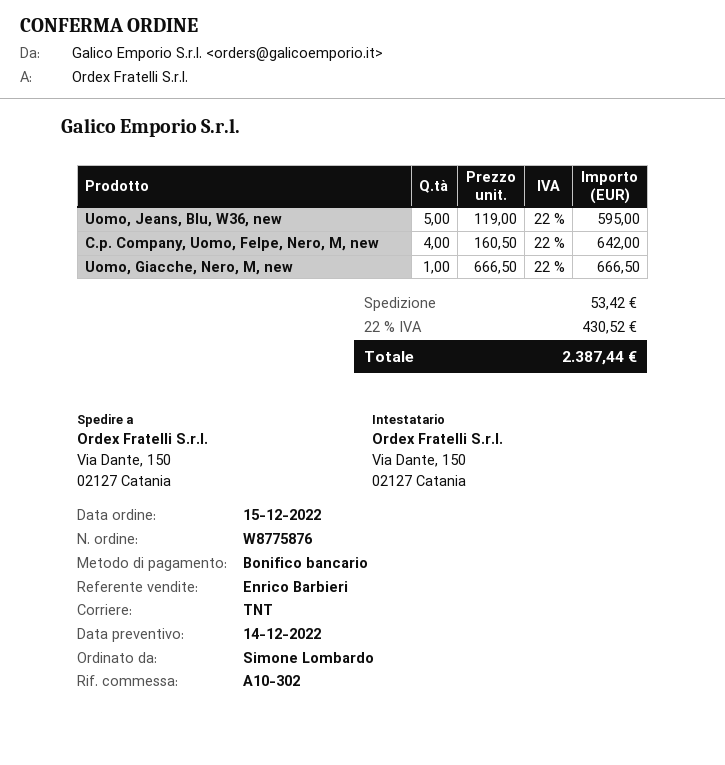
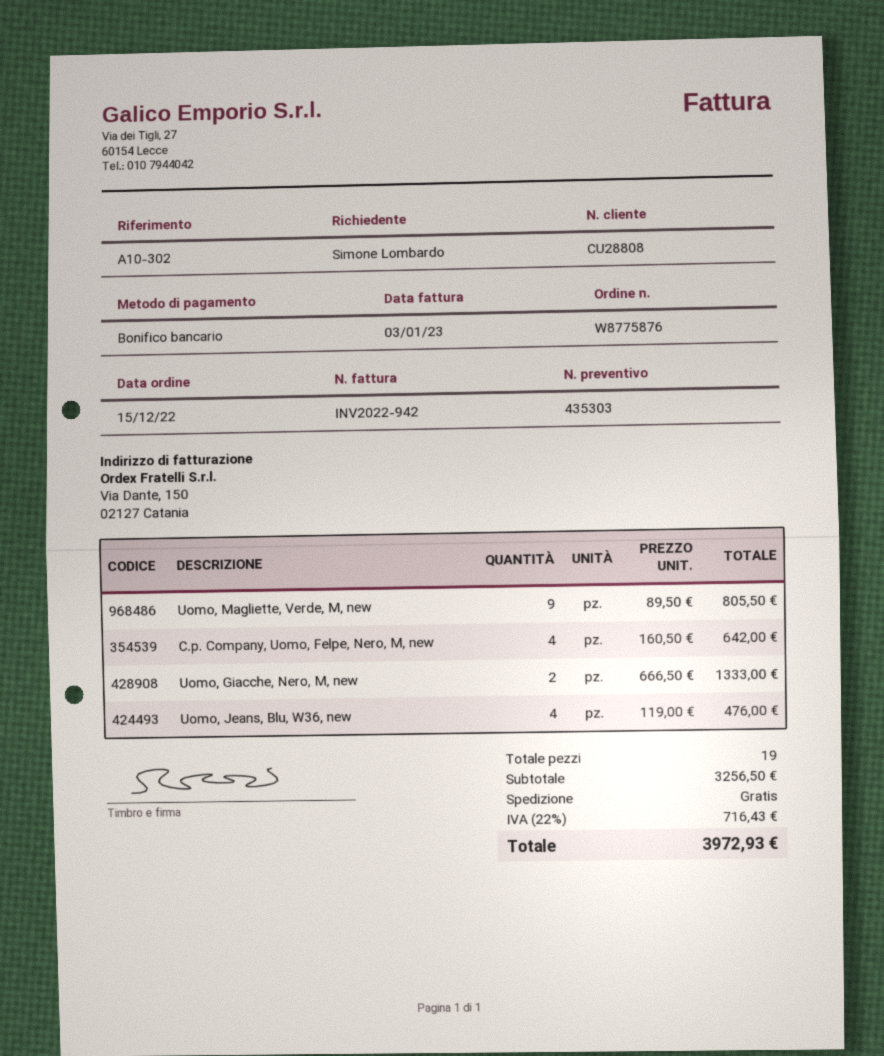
Uomo, Jeans, Blu, W36, new: 5 x 119.00 = 595.00 -> 4 x 119.00 = 476.00
Uomo, Giacche, Nero, M, new: 1 x 666.50 = 666.50 -> 2 x 666.50 = 1333.00
Uomo, Magliette, Verde, M, new: none -> 9 x 89.50 = 805.50
shipping: 53.42 -> 0.00
tax: 22% = 430.52 -> 22% = 716.43
total: 2387.44 -> 3972.93

